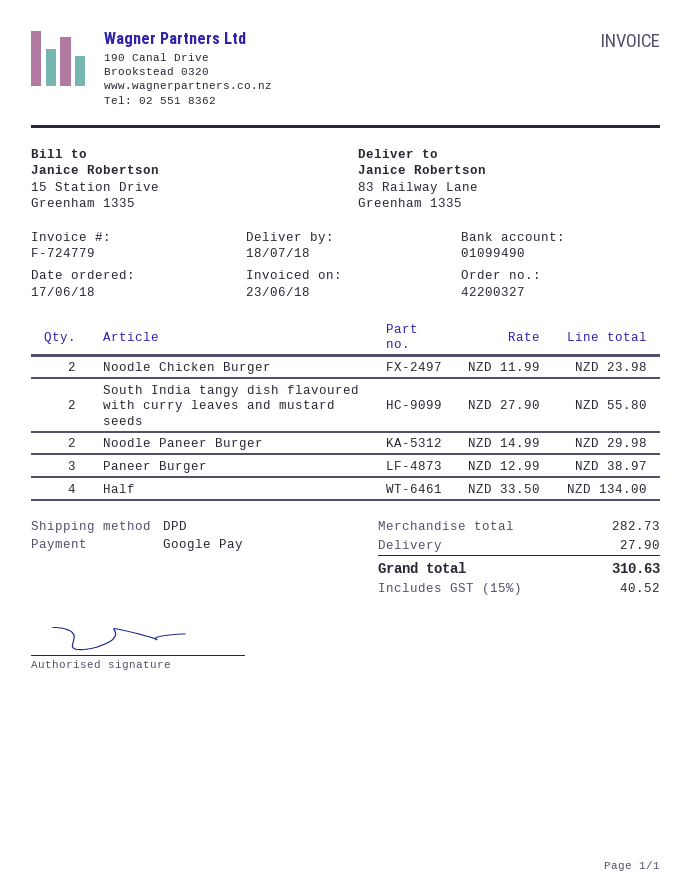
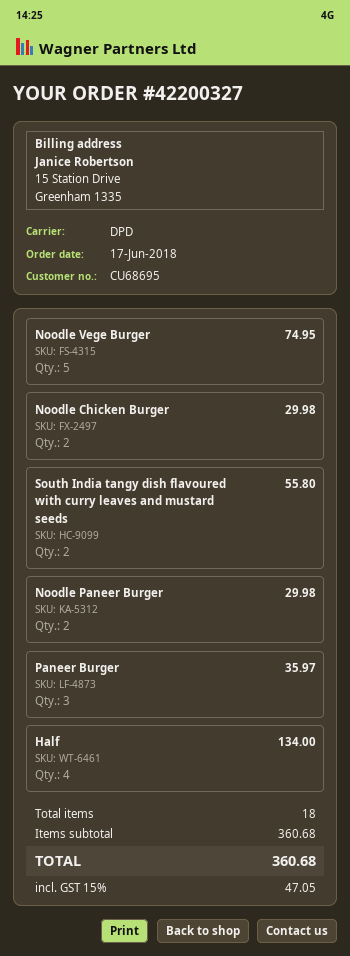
Noodle Chicken Burger: 2 for 23.98 -> 2 for 29.98
Paneer Burger: 3 for 38.97 -> 3 for 35.97
Noodle Vege Burger: none -> 5 for 74.95
subtotal: 282.73 -> 360.68
shipping: 27.90 -> none
tax: 15% = 40.52 -> 15% = 47.05
total: 310.63 -> 360.68

